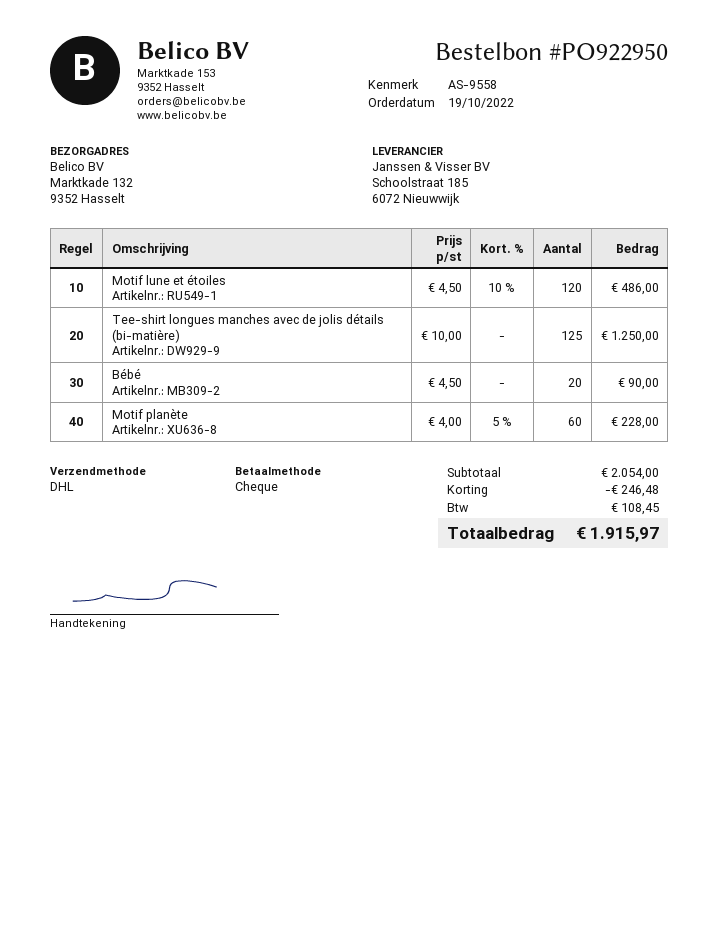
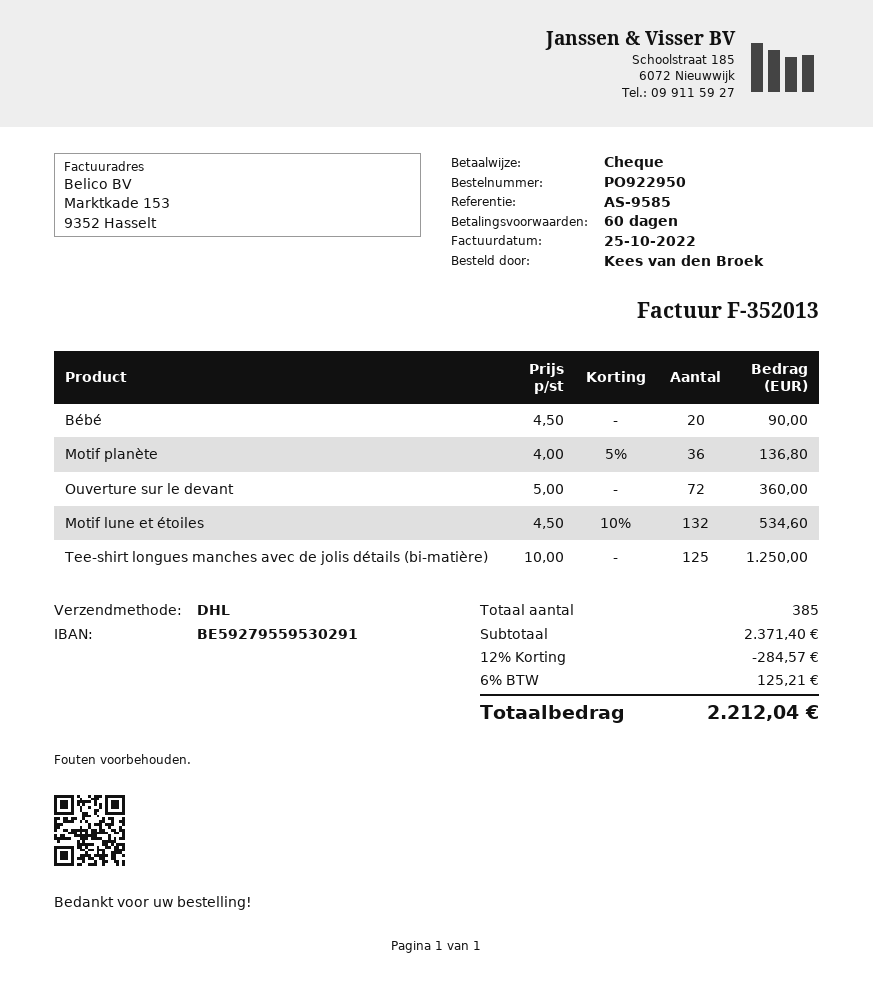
reference: AS-9558 -> AS-9585
Motif lune et étoiles: 120 x 4.50 - 10% = 486.00 -> 132 x 4.50 - 10% = 534.60
Motif planète: 60 x 4.00 - 5% = 228.00 -> 36 x 4.00 - 5% = 136.80
Ouverture sur le devant: none -> 72 x 5.00 = 360.00
subtotal: 2054.00 -> 2371.40
discount: 246.48 -> 284.57
tax: 108.45 -> 125.21
total: 1915.97 -> 2212.04

